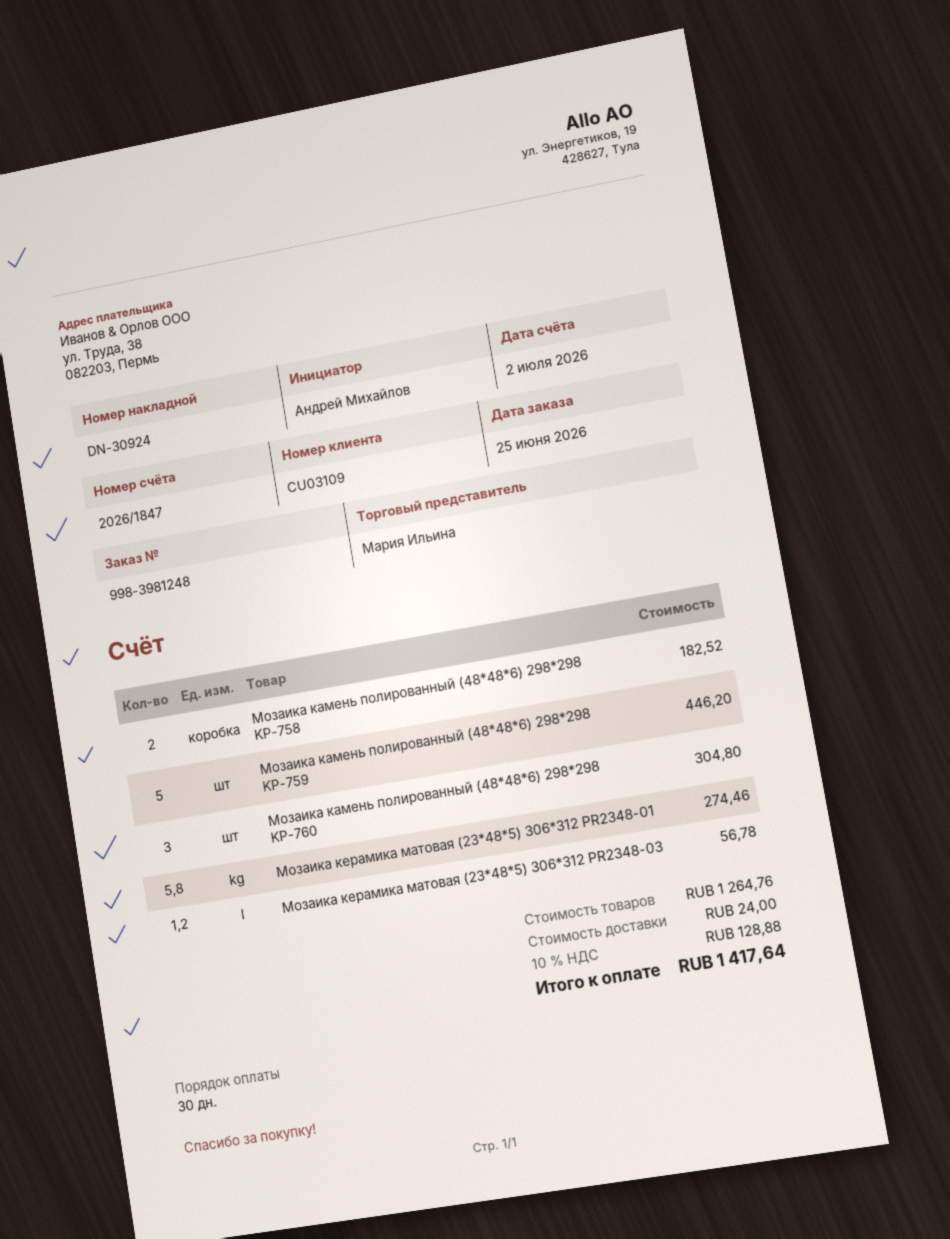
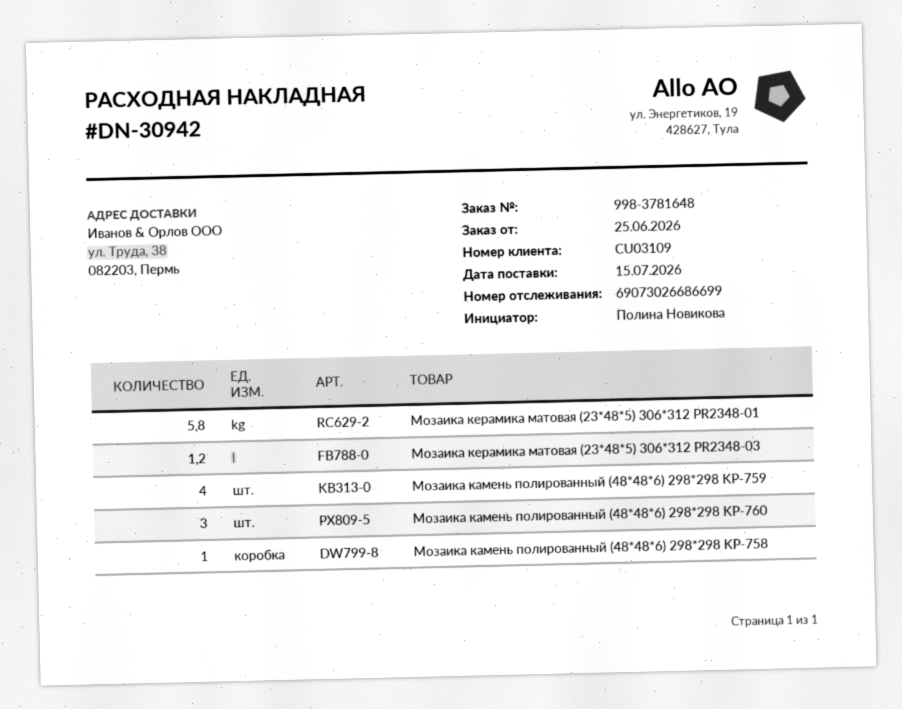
order number: 998-3981248 -> 998-3781648
delivery note number: DN-30924 -> DN-30942
ordered by: Андрей Михайлов -> Полина Новикова
Мозаика камень полированный (48*48*6) 298*298 KP-758: 2 -> 1
Мозаика камень полированный (48*48*6) 298*298 KP-759: 5 -> 4

